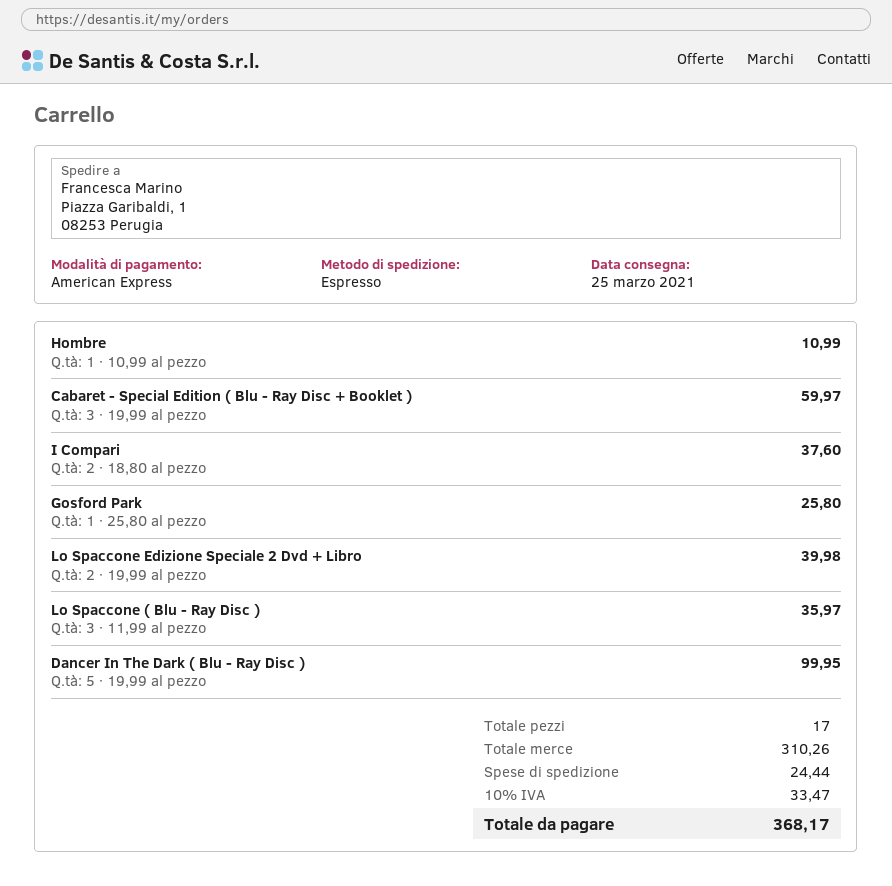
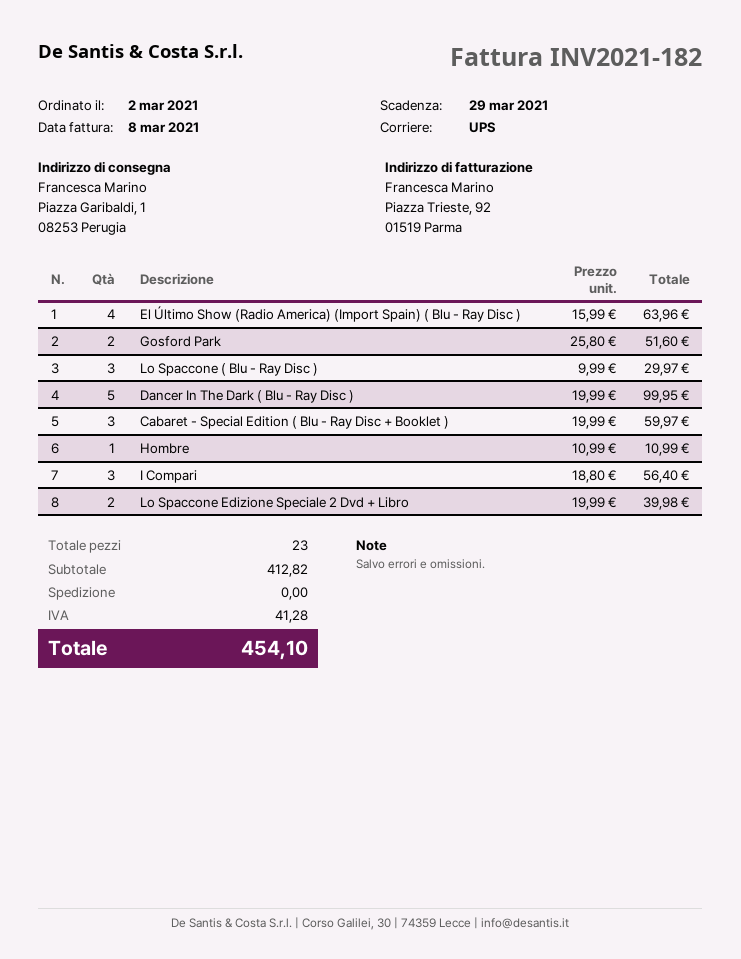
shipping method: express -> UPS
I Compari: 2 x 18.80 = 37.60 -> 3 x 18.80 = 56.40
Gosford Park: 1 x 25.80 = 25.80 -> 2 x 25.80 = 51.60
Lo Spaccone ( Blu - Ray Disc ): 3 x 11.99 = 35.97 -> 3 x 9.99 = 29.97
El Último Show (Radio America) (Import Spain) ( Blu - Ray Disc ): none -> 4 x 15.99 = 63.96
total quantity: 17 -> 23
subtotal: 310.26 -> 412.82
shipping: 24.44 -> 0.00
tax: 33.47 -> 41.28
total: 368.17 -> 454.10

